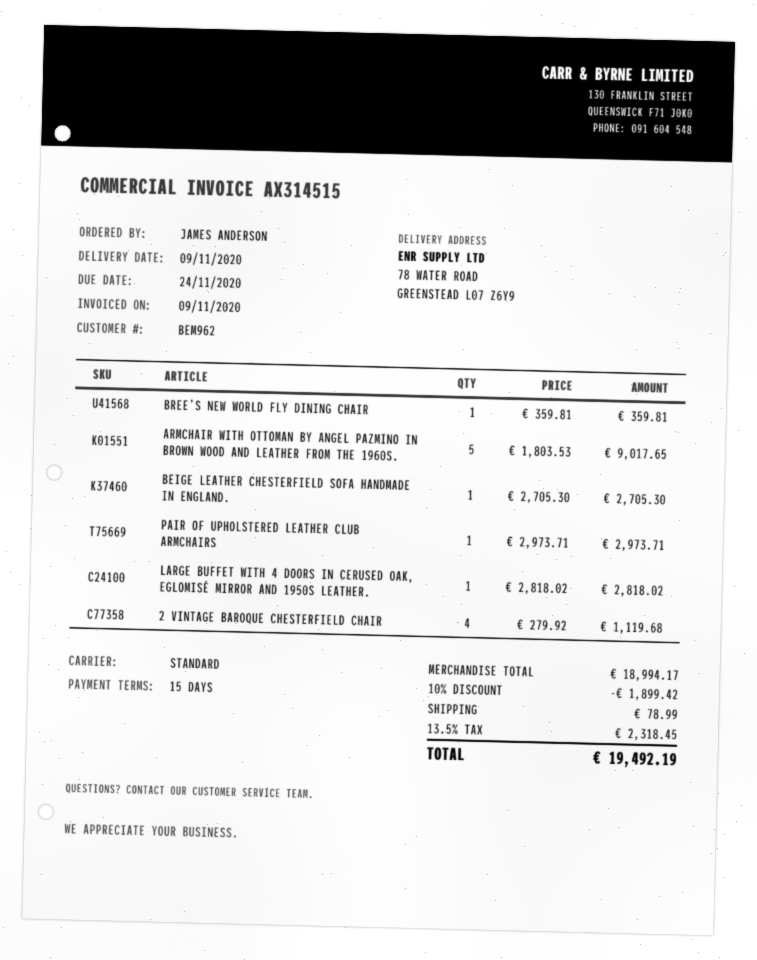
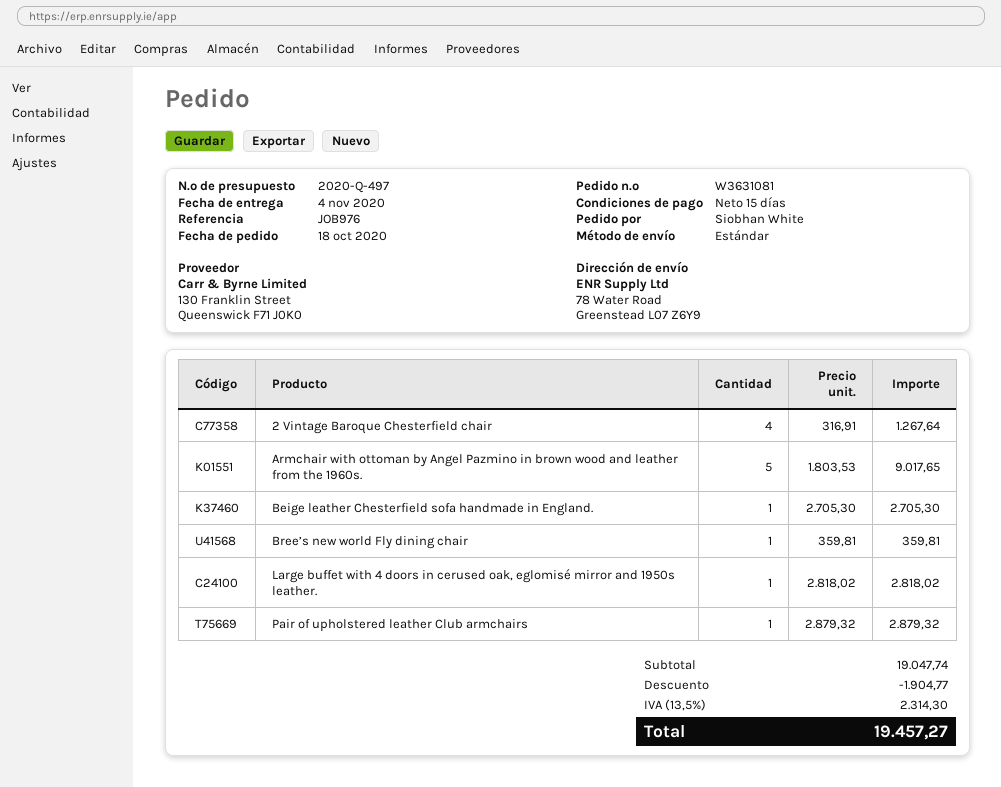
delivery date: 2020-11-09 -> 2020-11-04
ordered by: JAMES ANDERSON -> Siobhan White
PAIR OF UPHOLSTERED LEATHER CLUB ARMCHAIRS: 1 x 2973.71 = 2973.71 -> 1 x 2879.32 = 2879.32
2 VINTAGE BAROQUE CHESTERFIELD CHAIR: 4 x 279.92 = 1119.68 -> 4 x 316.91 = 1267.64
subtotal: 18994.17 -> 19047.74
discount: 1899.42 -> 1904.77
shipping: 78.99 -> none
tax: 13.5% = 2318.45 -> 13.5% = 2314.30
total: 19492.19 -> 19457.27

